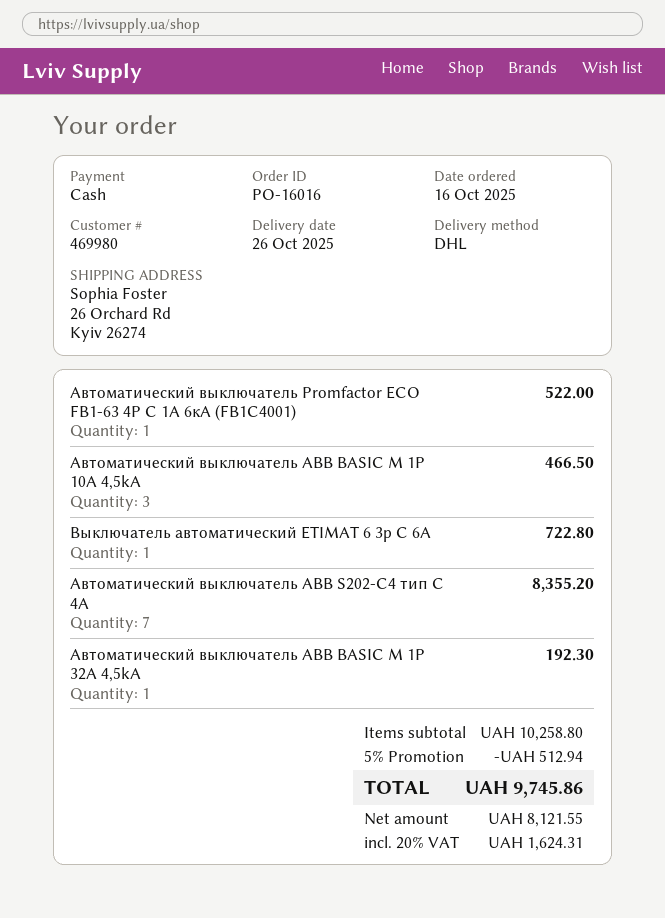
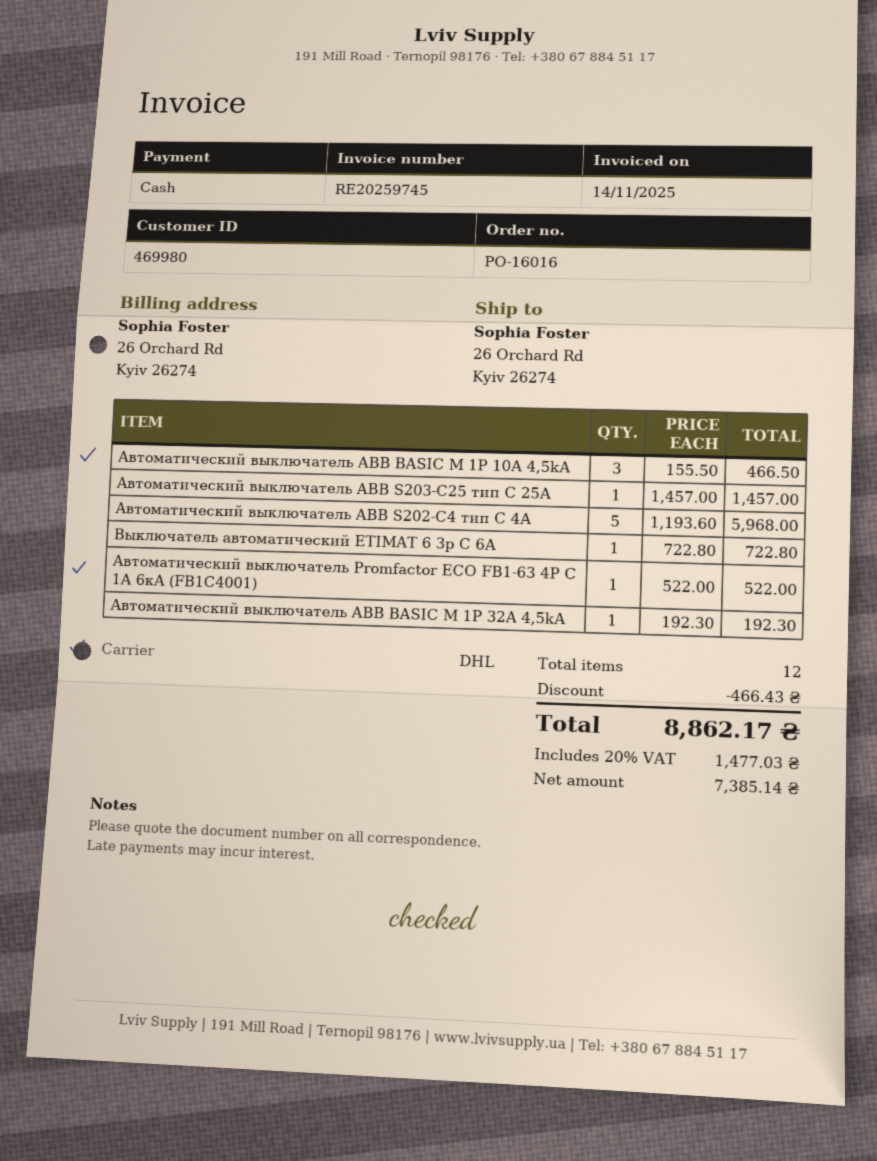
Автоматический выключатель ABB S202-C4 тип C 4А: 7 for 8355.20 -> 5 for 5968.00
Автоматический выключатель ABB S203-C25 тип C 25А: none -> 1 for 1457.00
discount: 512.94 -> 466.43
net: 8121.55 -> 7385.14
tax: 20% = 1624.31 -> 20% = 1477.03
total: 9745.86 -> 8862.17

